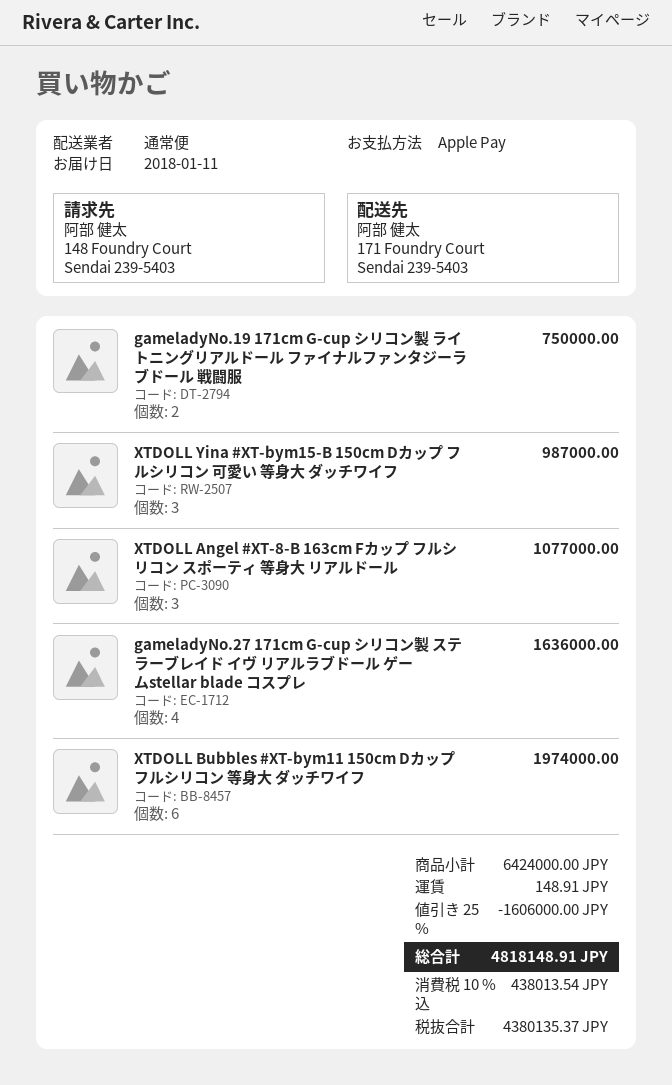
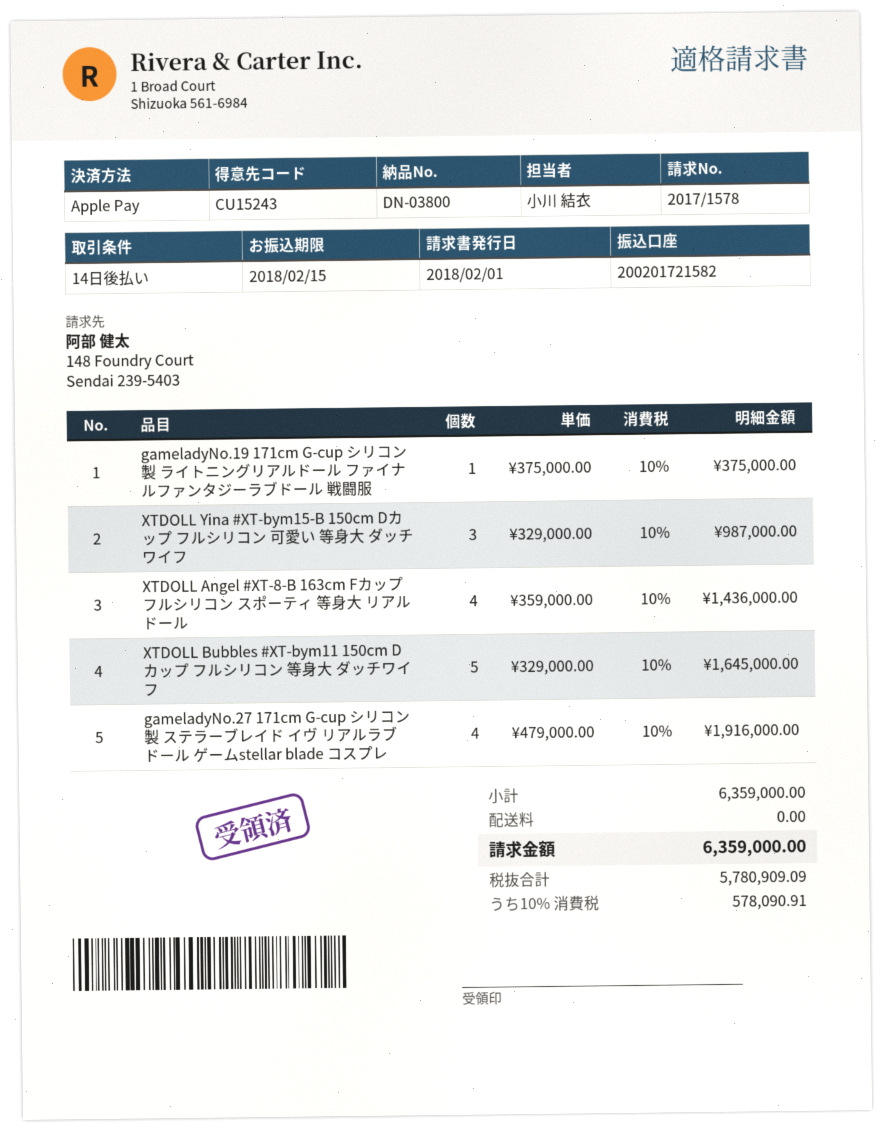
gameladyNo.19 171cm G-cup シリコン製 ライトニングリアルドール ファイナルファンタジーラブドール 戦闘服: 2 for 750000.00 -> 1 for 375000.00
XTDOLL Angel #XT-8-B 163cm Fカップ フルシリコン スポーティ 等身大 リアルドール: 3 for 1077000.00 -> 4 for 1436000.00
gameladyNo.27 171cm G-cup シリコン製 ステラーブレイド イヴ リアルラブドール ゲームstellar blade コスプレ: 4 for 1636000.00 -> 4 for 1916000.00
XTDOLL Bubbles #XT-bym11 150cm Dカップ フルシリコン 等身大 ダッチワイフ: 6 for 1974000.00 -> 5 for 1645000.00
subtotal: 6424000.00 -> 6359000.00
discount: 25% = 1606000.00 -> none
shipping: 148.91 -> 0.00
net: 4380135.37 -> 5780909.09
tax: 10% = 438013.54 -> 10% = 578090.91
total: 4818148.91 -> 6359000.00

